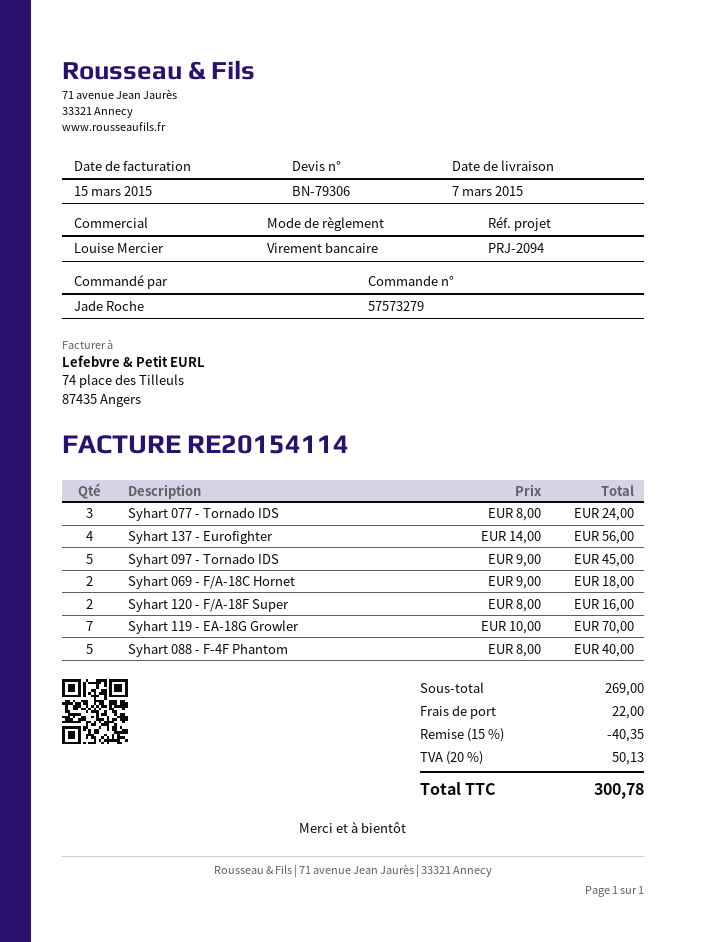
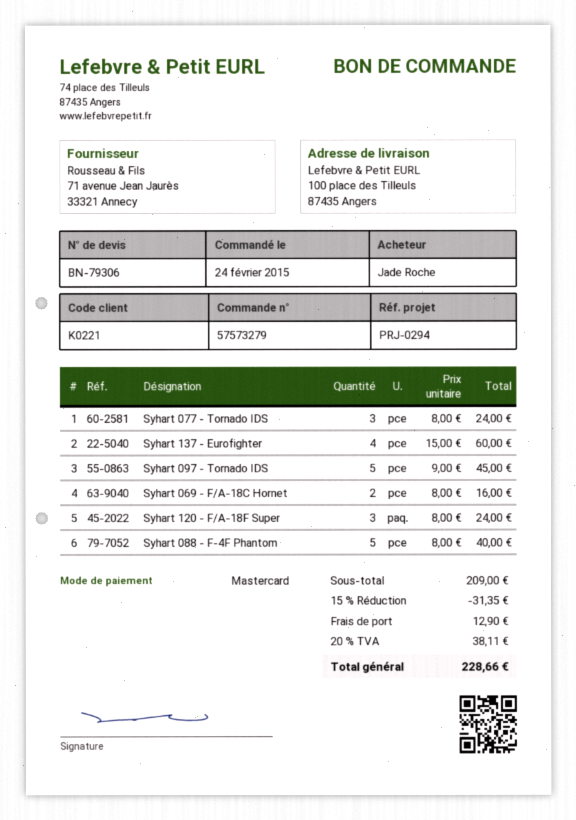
reference: PRJ-2094 -> PRJ-0294
payment method: bank transfer -> Mastercard
Syhart 137 - Eurofighter: 4 x 14.00 = 56.00 -> 4 x 15.00 = 60.00
Syhart 069 - F/A-18C Hornet: 2 x 9.00 = 18.00 -> 2 x 8.00 = 16.00
Syhart 120 - F/A-18F Super: 2 x 8.00 = 16.00 -> 3 x 8.00 = 24.00
Syhart 119 - EA-18G Growler: 7 x 10.00 = 70.00 -> none
subtotal: 269.00 -> 209.00
discount: 15% = 40.35 -> 15% = 31.35
shipping: 22.00 -> 12.90
tax: 20% = 50.13 -> 20% = 38.11
total: 300.78 -> 228.66

